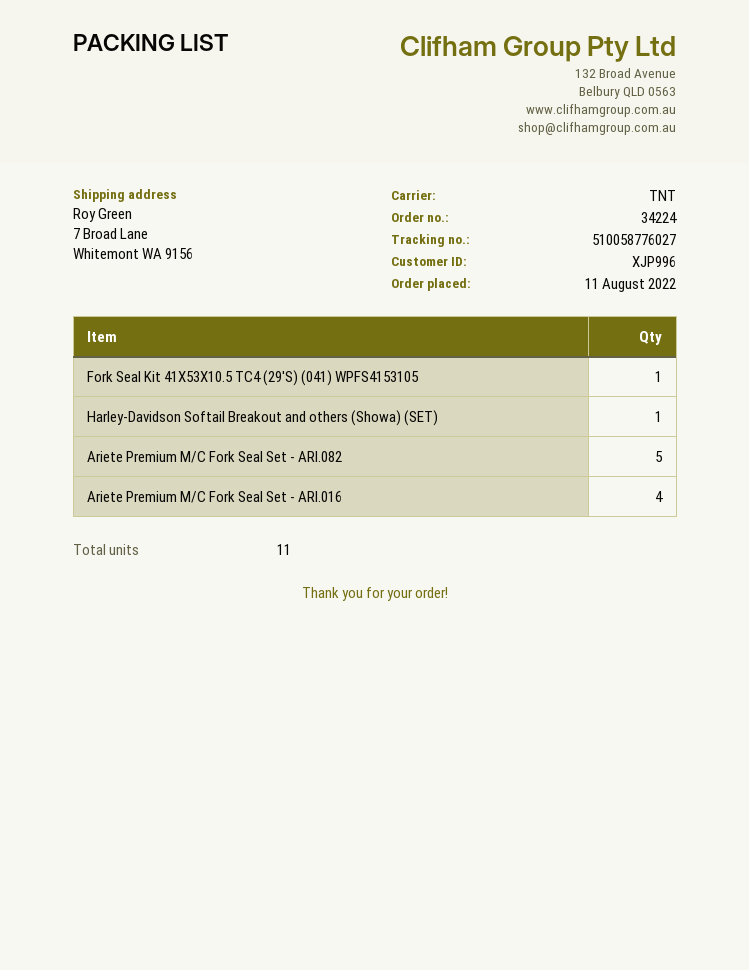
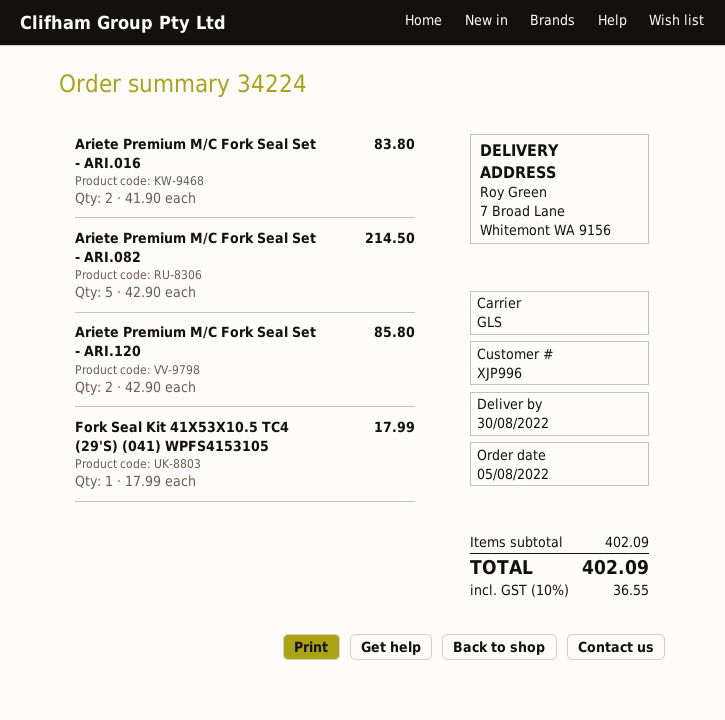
order date: 2022-08-11 -> 2022-08-05
shipping method: TNT -> GLS
Harley-Davidson Softail Breakout and others (Showa) (SET): 1 -> none
Ariete Premium M/C Fork Seal Set - ARI.016: 4 -> 2
Ariete Premium M/C Fork Seal Set - ARI.120: none -> 2

